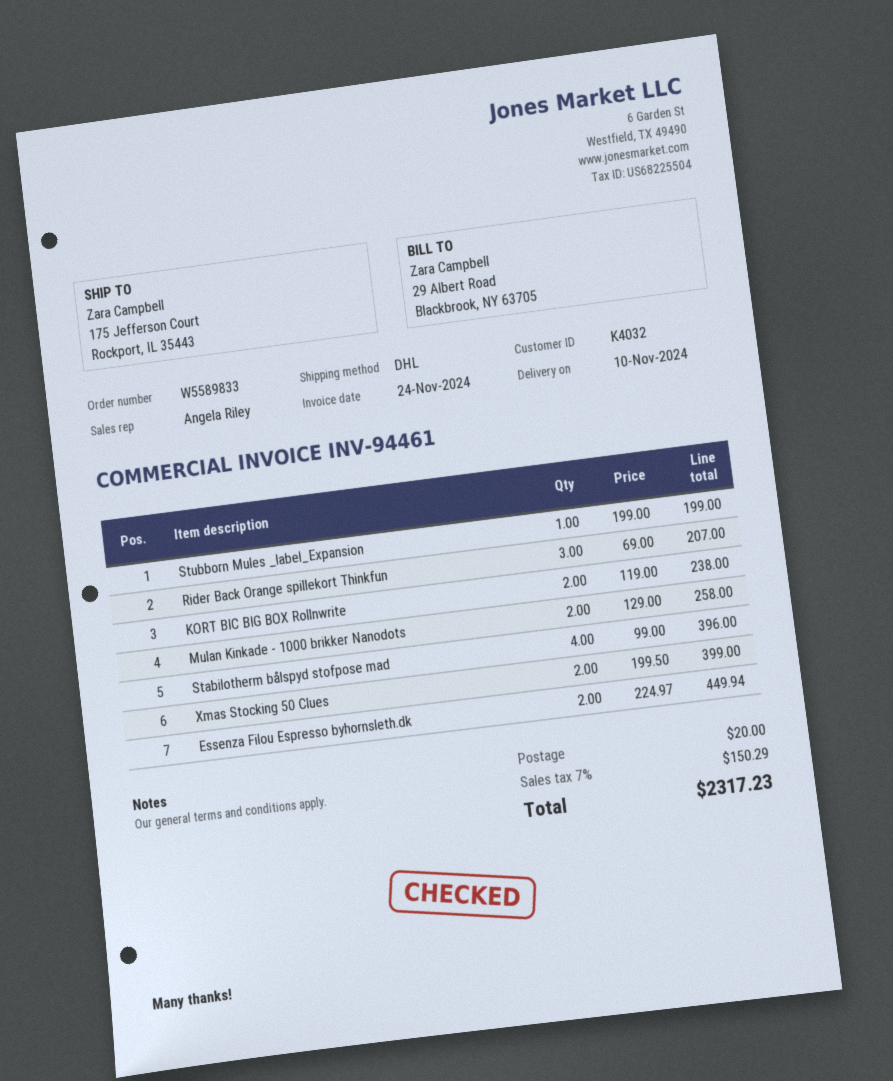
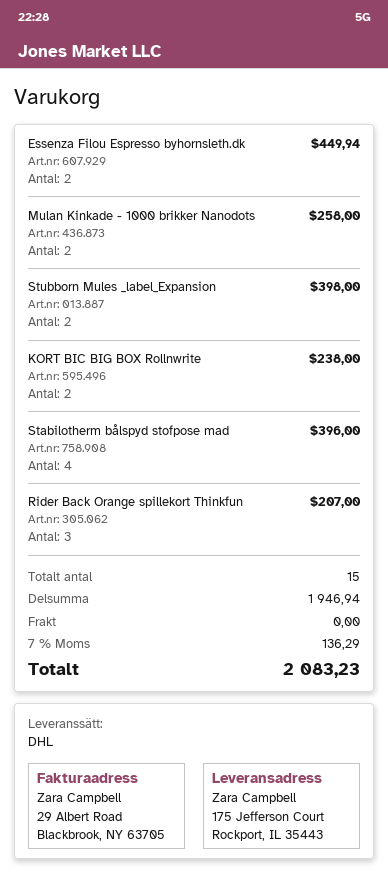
Stubborn Mules _label_Expansion: 1 for 199.00 -> 2 for 398.00
Xmas Stocking 50 Clues: 2 for 399.00 -> none
shipping: 20.00 -> 0.00
tax: 7% = 150.29 -> 7% = 136.29
total: 2317.23 -> 2083.23

